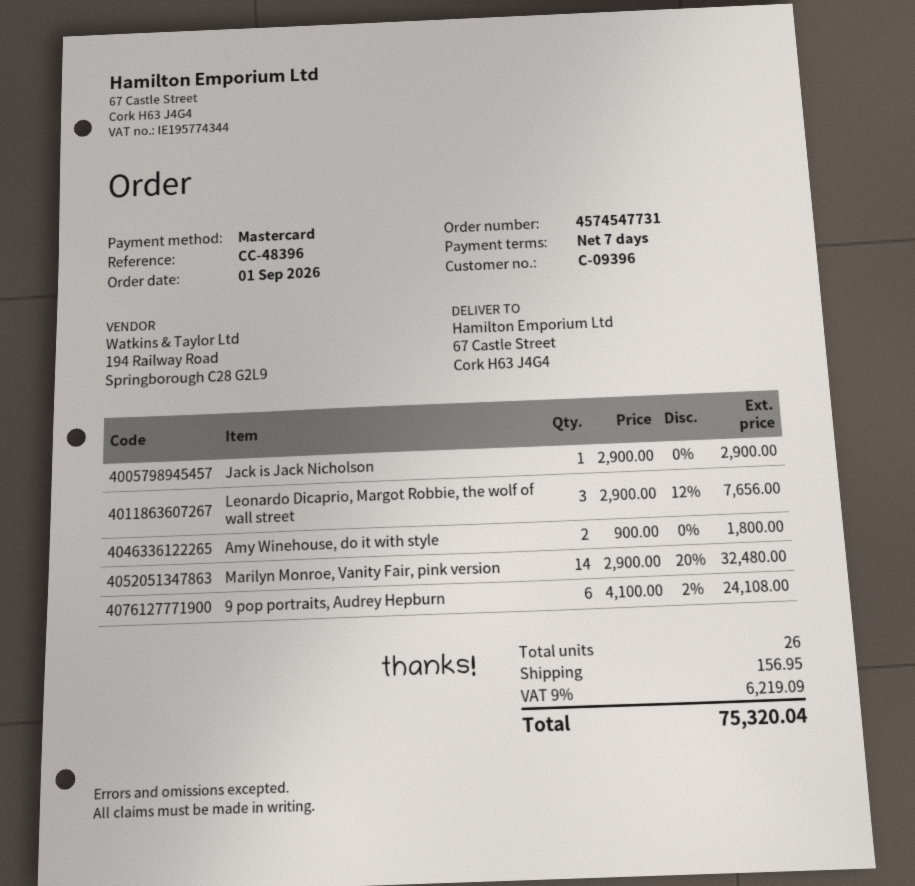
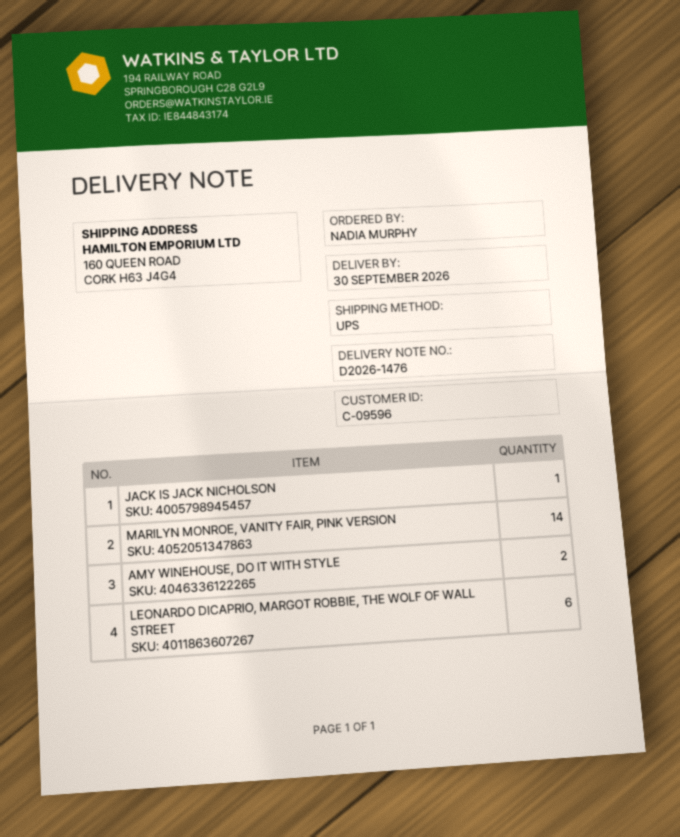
customer number: C-09396 -> C-09596
ship to: 67 Castle Street, Cork H63 J4G4 -> 160 QUEEN ROAD, CORK H63 J4G4
Leonardo Dicaprio, Margot Robbie, the wolf of wall street: 3 -> 6
9 pop portraits, Audrey Hepburn: 6 -> none

